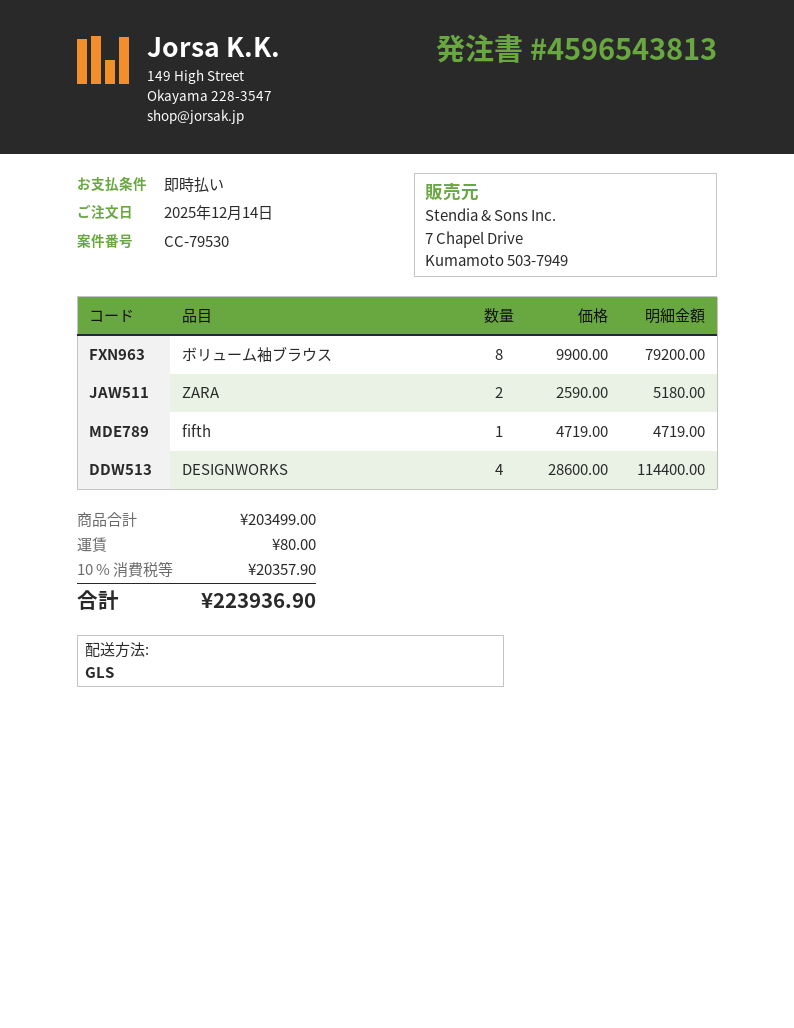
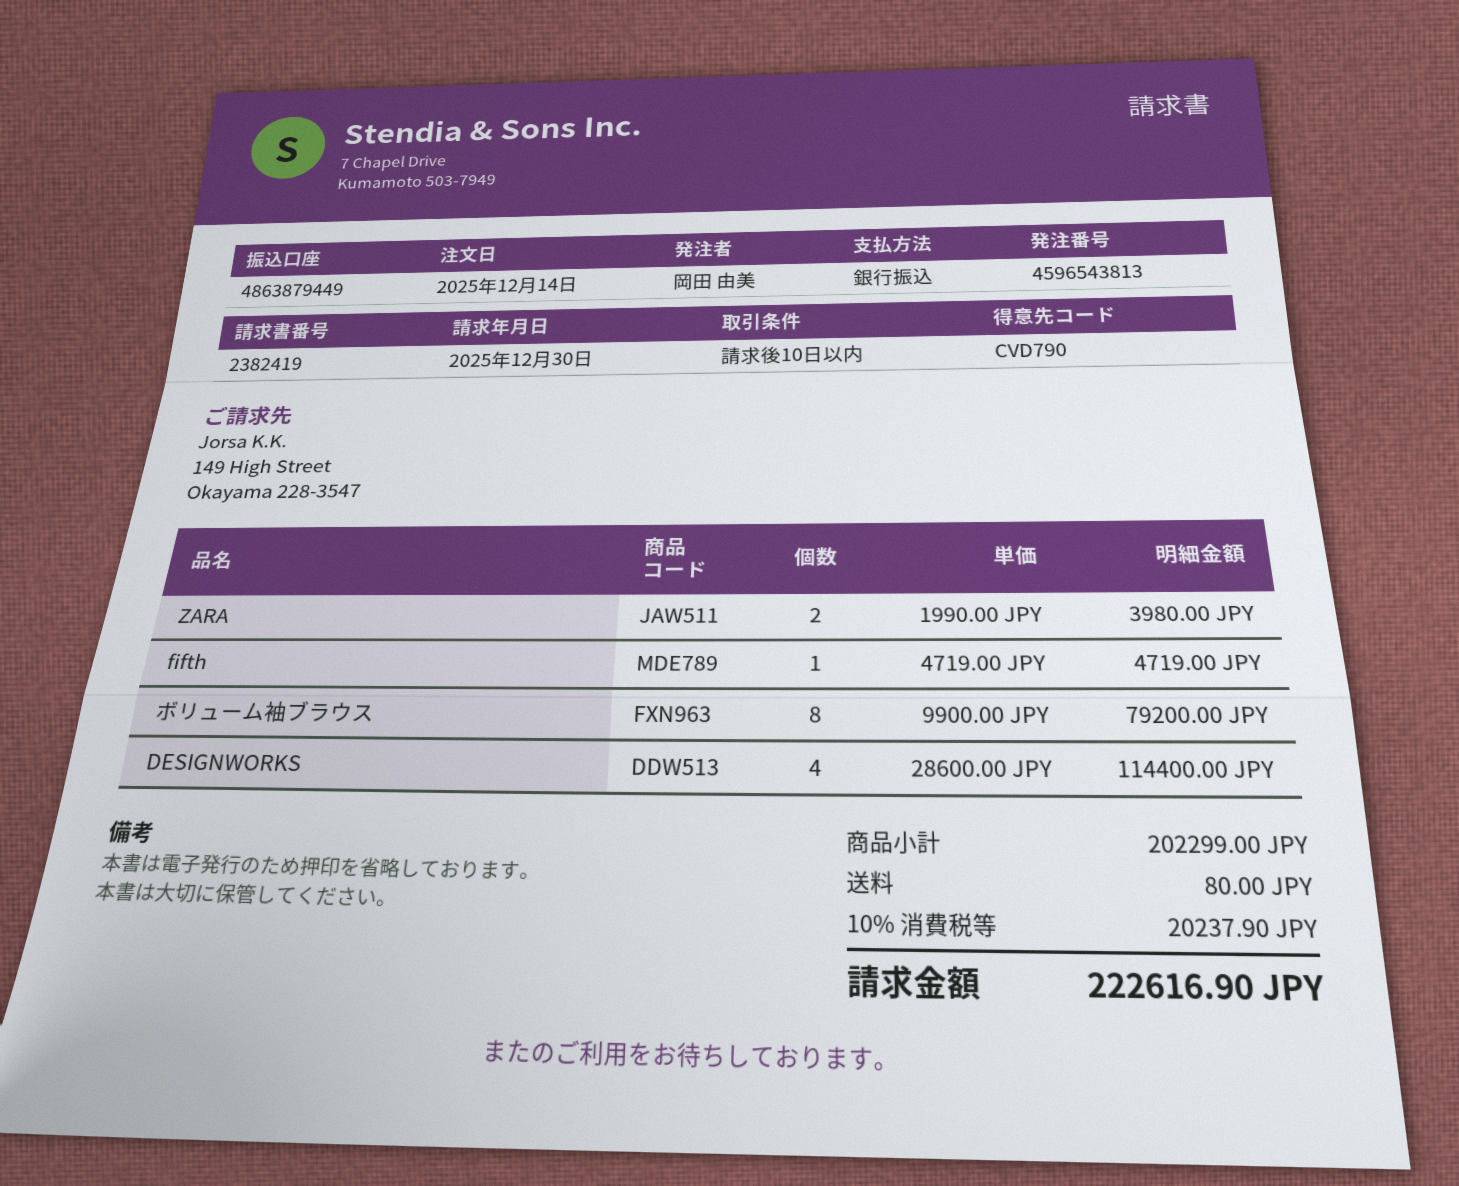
payment terms: on receipt -> 10 days
ZARA: 2 x 2590.00 = 5180.00 -> 2 x 1990.00 = 3980.00
subtotal: 203499.00 -> 202299.00
tax: 10% = 20357.90 -> 10% = 20237.90
total: 223936.90 -> 222616.90

